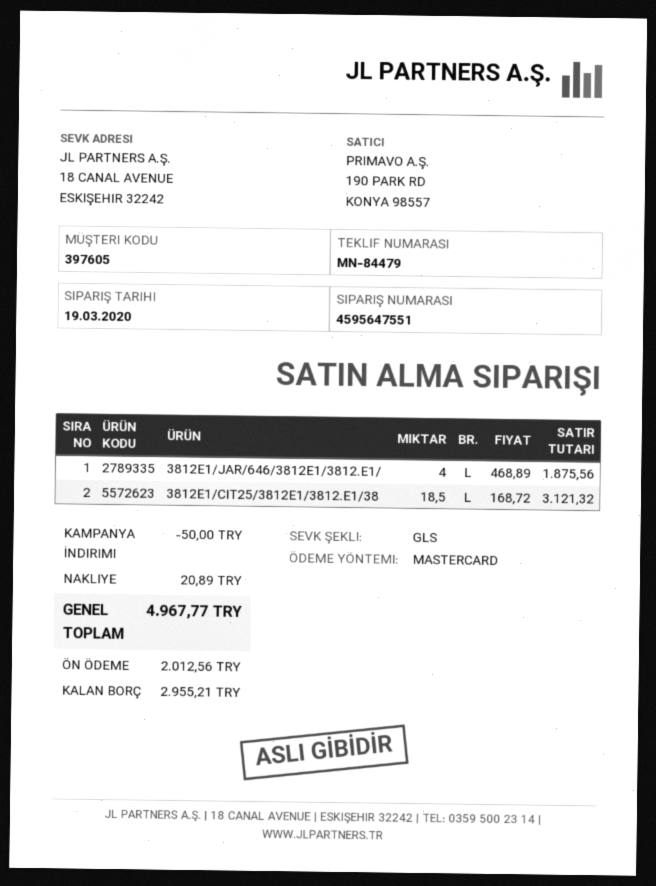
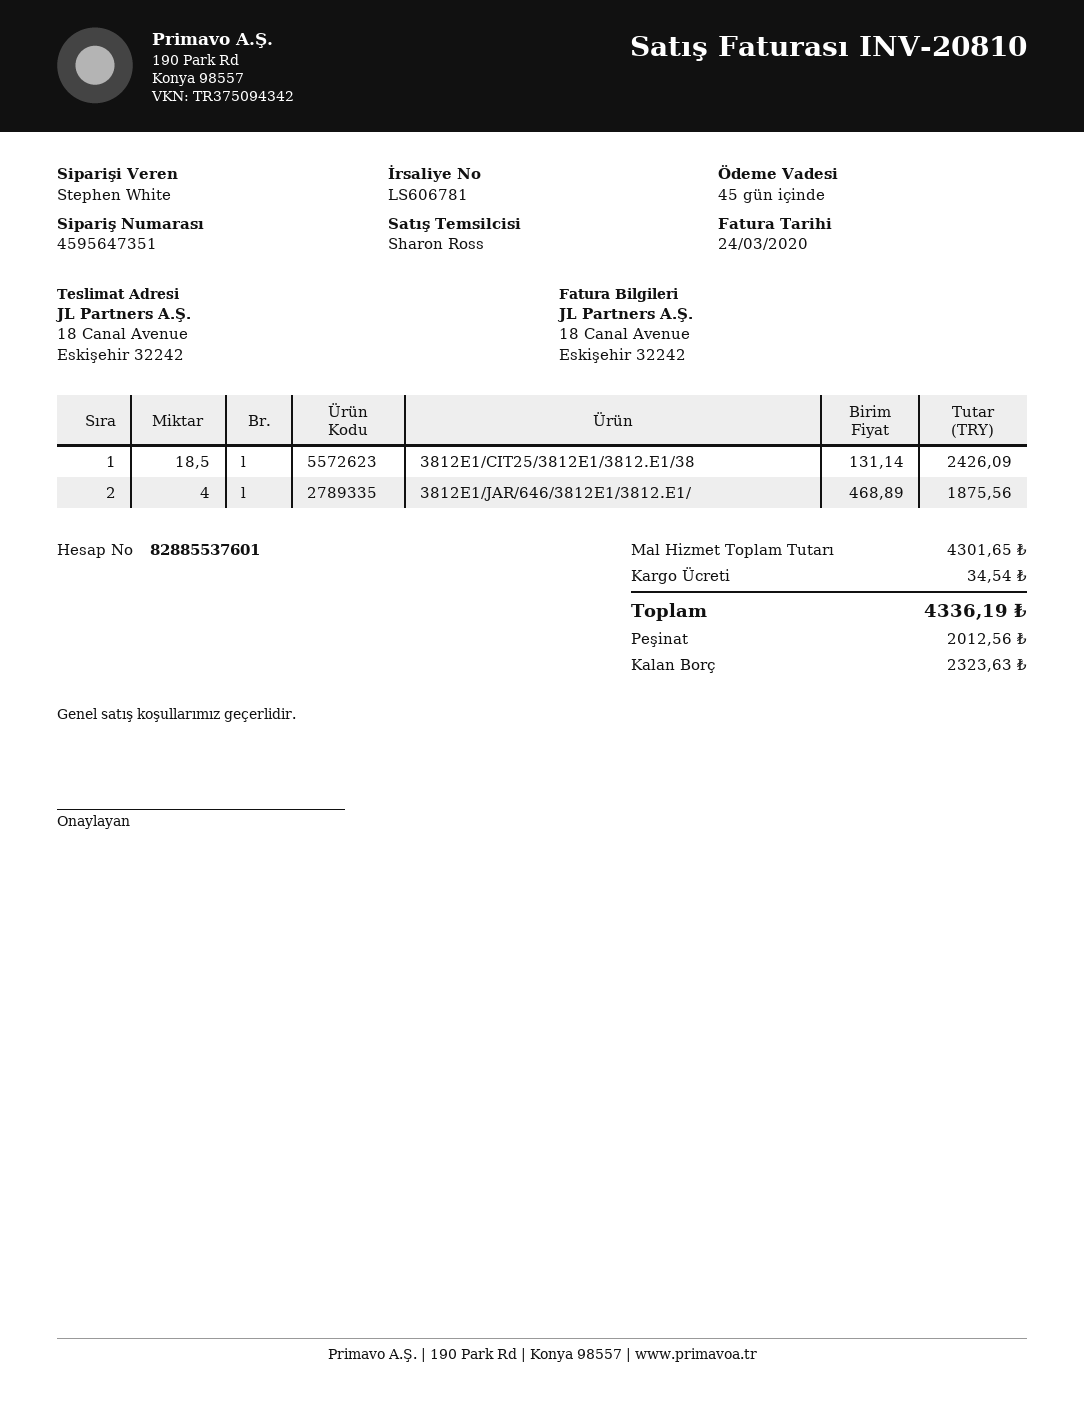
order number: 4595647551 -> 4595647351
3812E1/CIT25/3812E1/3812.E1/38: 18.5 x 168.72 = 3121.32 -> 18.5 x 131.14 = 2426.09
discount: 50.00 -> none
shipping: 20.89 -> 34.54
total: 4967.77 -> 4336.19
balance: 2955.21 -> 2323.63

